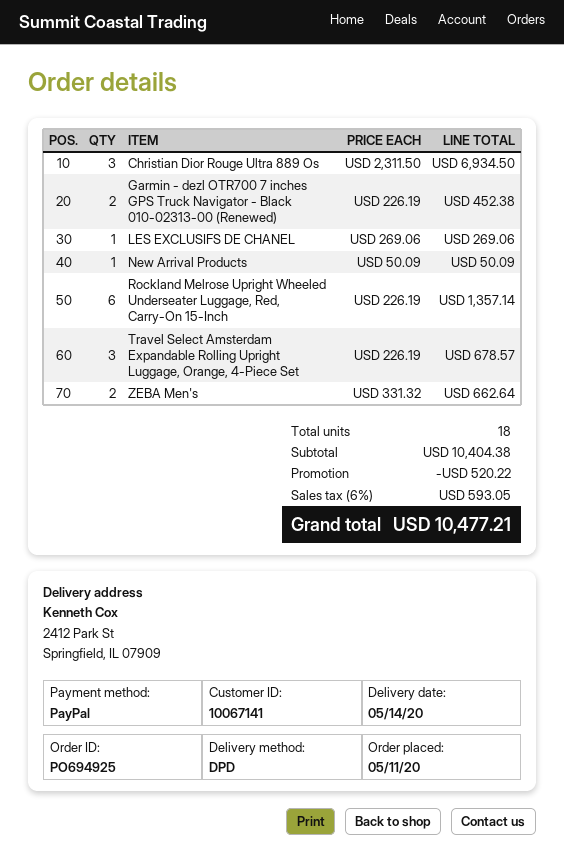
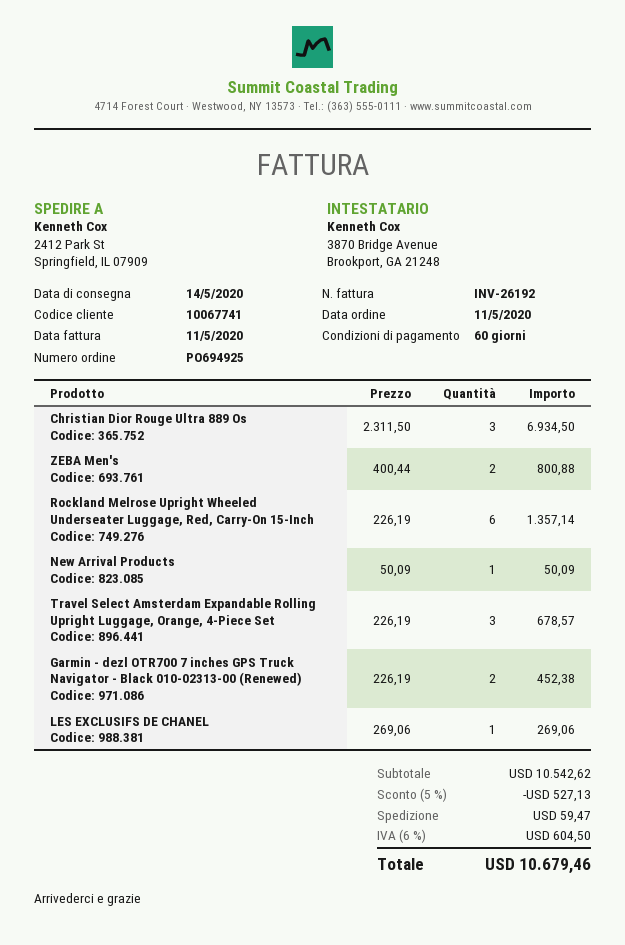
customer number: 10067141 -> 10067741
ZEBA Men's: 2 x 331.32 = 662.64 -> 2 x 400.44 = 800.88
subtotal: 10404.38 -> 10542.62
discount: 520.22 -> 527.13
shipping: none -> 59.47
tax: 6% = 593.05 -> 6% = 604.50
total: 10477.21 -> 10679.46

